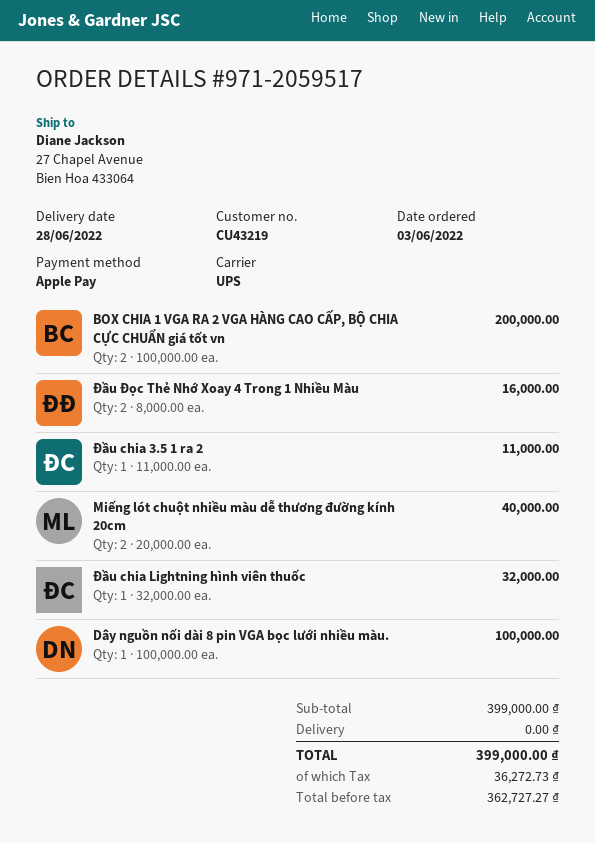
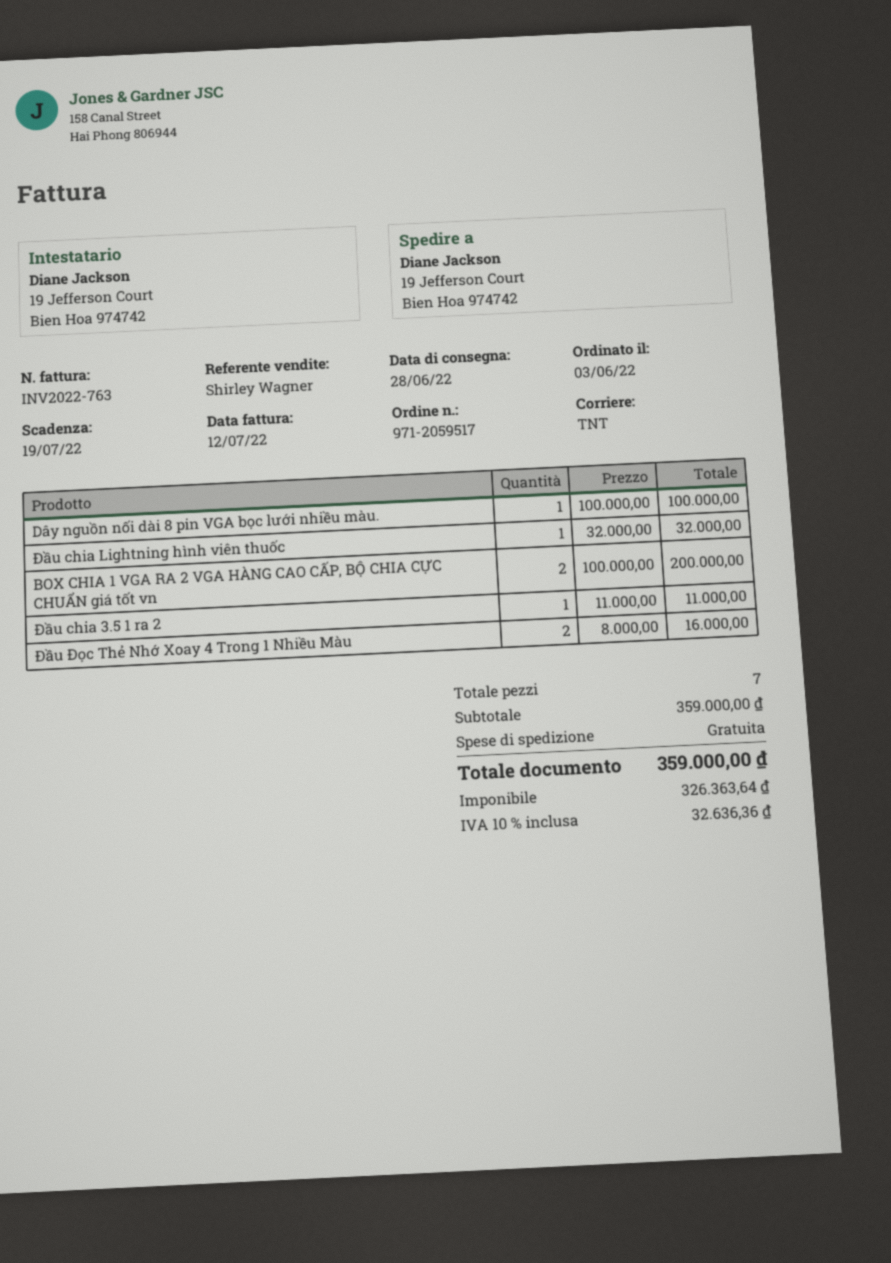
shipping method: UPS -> TNT
ship to: 27 Chapel Avenue, Bien Hoa 433064 -> 19 Jefferson Court, Bien Hoa 974742
Miếng lót chuột nhiều màu dễ thương đường kính 20cm: 2 x 20000.00 = 40000.00 -> none
subtotal: 399000.00 -> 359000.00
net: 362727.27 -> 326363.64
tax: 36272.73 -> 32636.36
total: 399000.00 -> 359000.00

